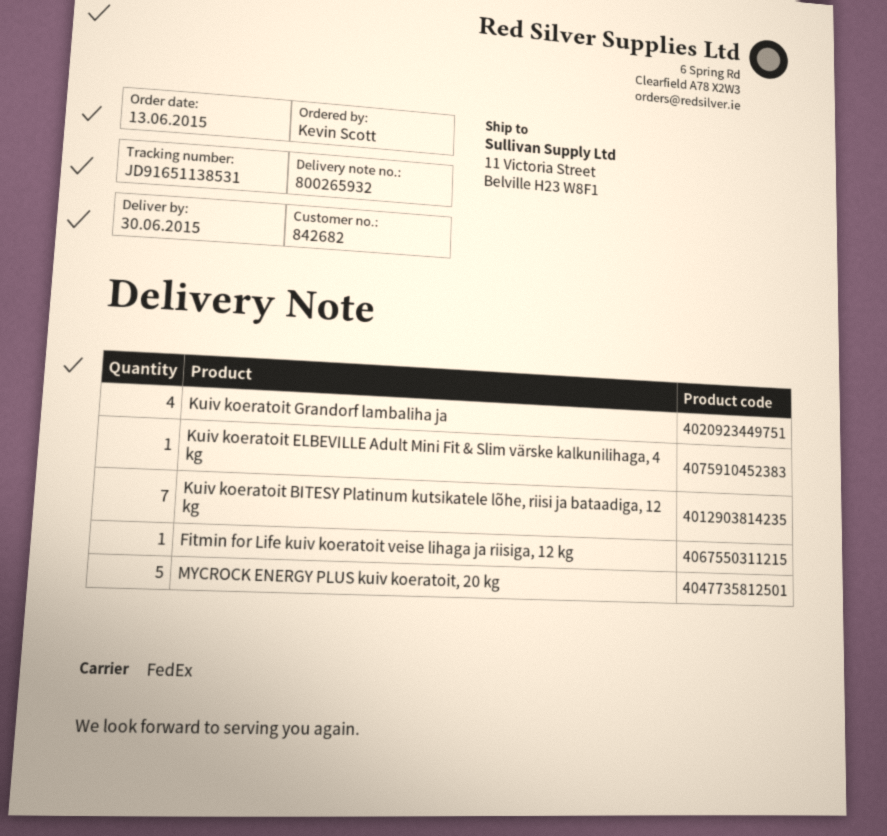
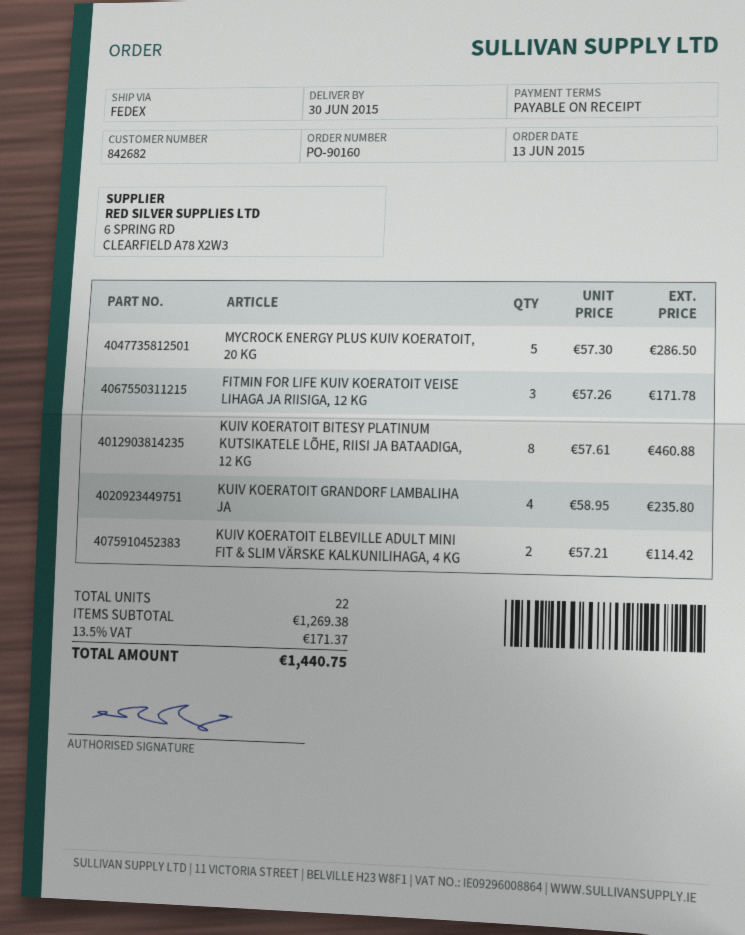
Kuiv koeratoit ELBEVILLE Adult Mini Fit & Slim värske kalkunilihaga, 4 kg: 1 -> 2
Kuiv koeratoit BITESY Platinum kutsikatele lõhe, riisi ja bataadiga, 12 kg: 7 -> 8
Fitmin for Life kuiv koeratoit veise lihaga ja riisiga, 12 kg: 1 -> 3

